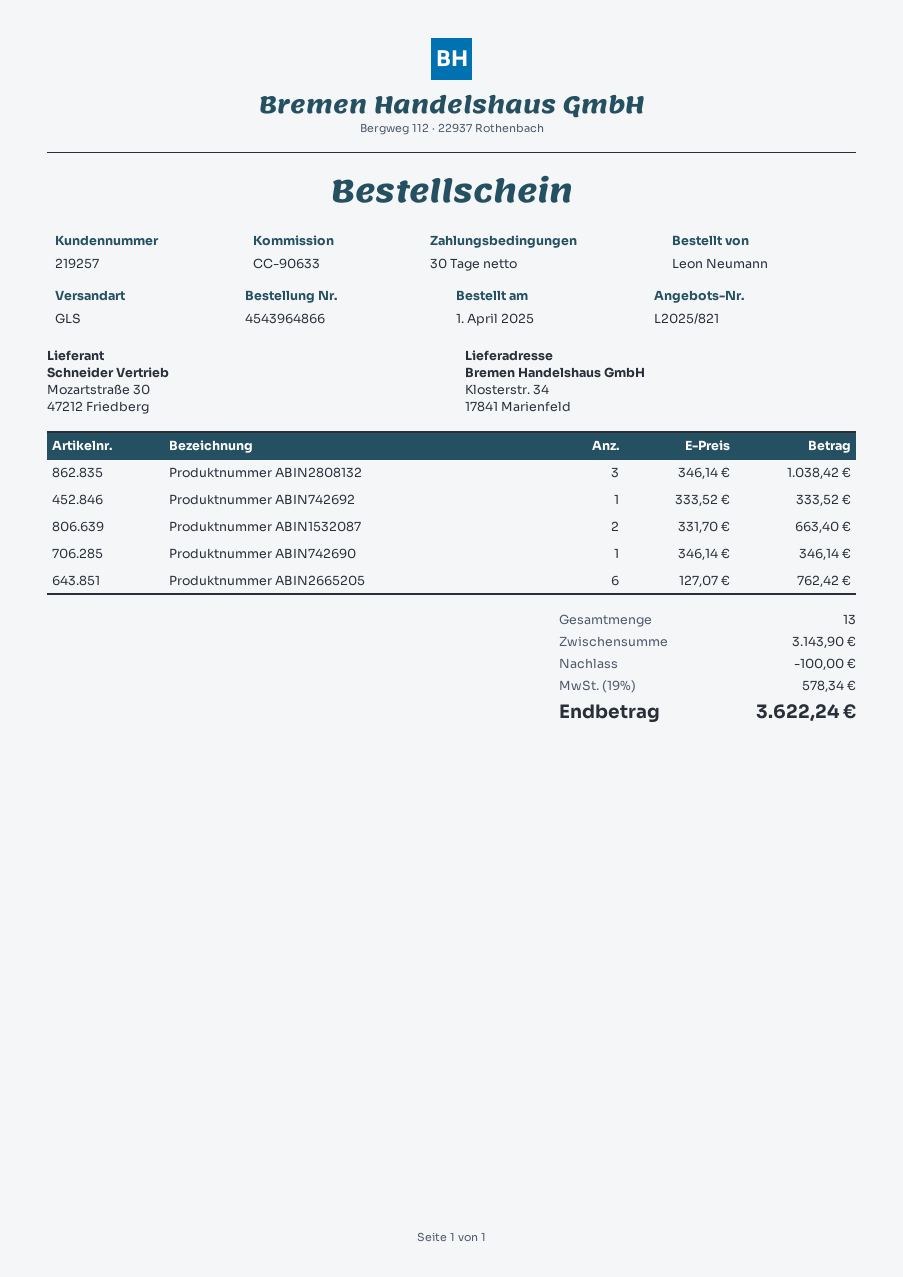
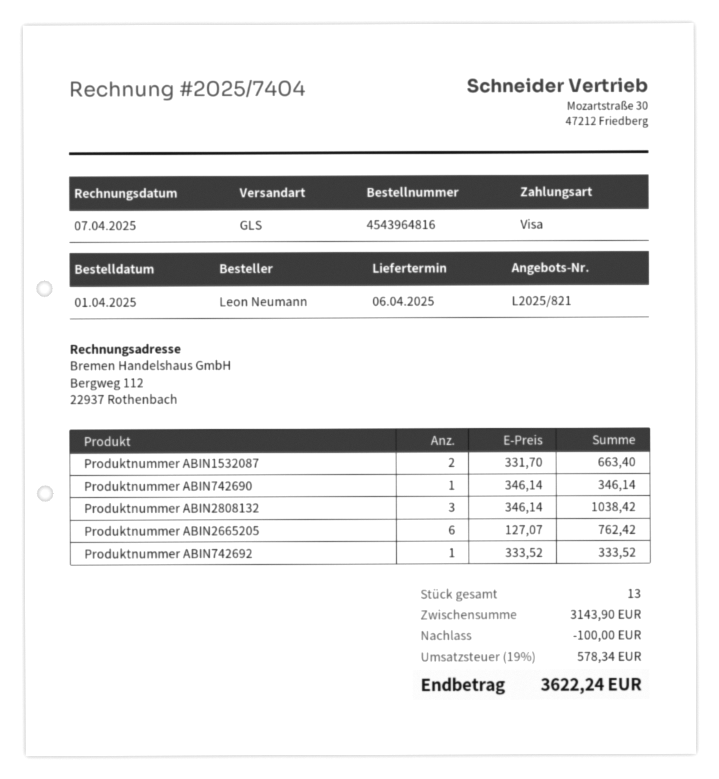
order number: 4543964866 -> 4543964816

